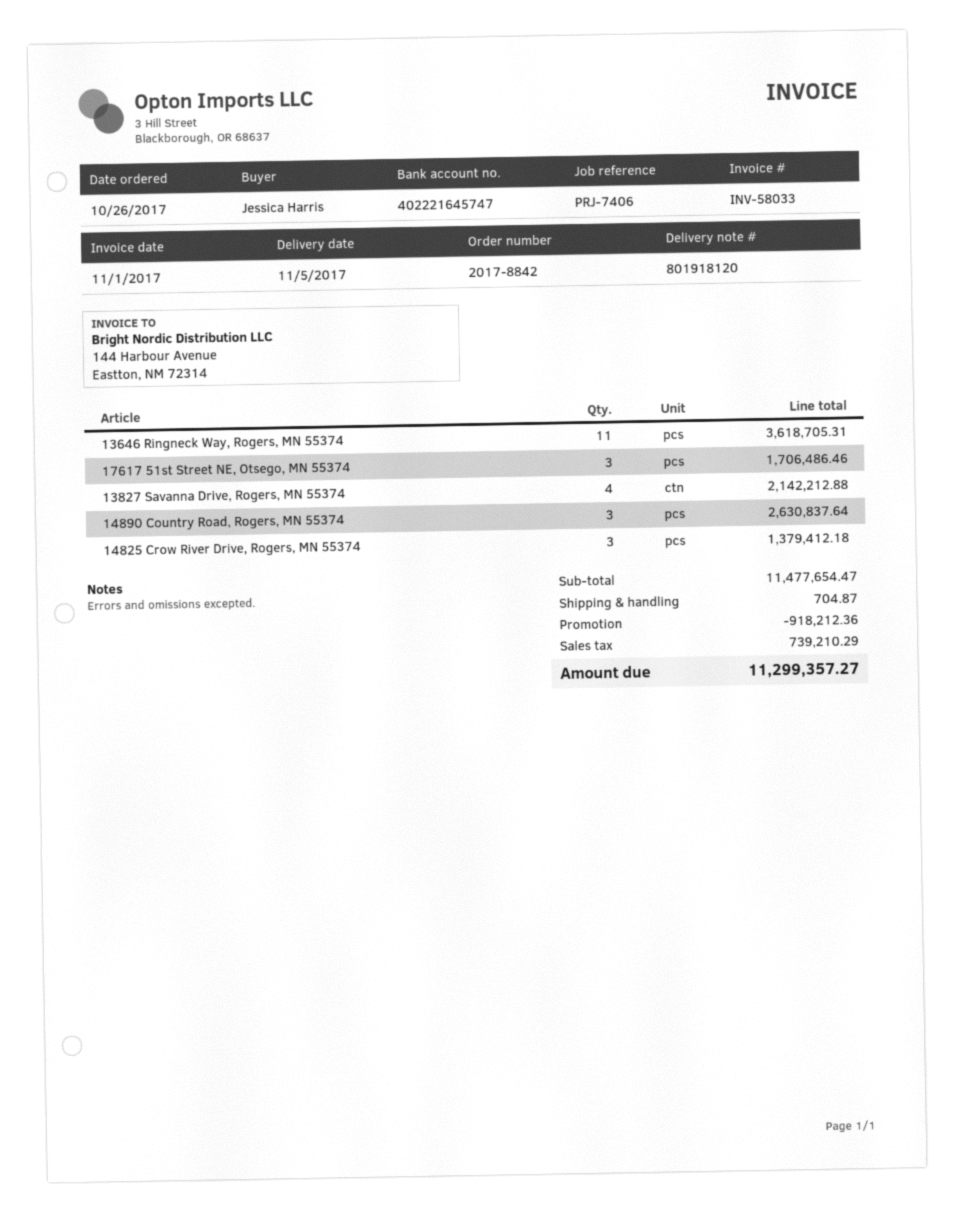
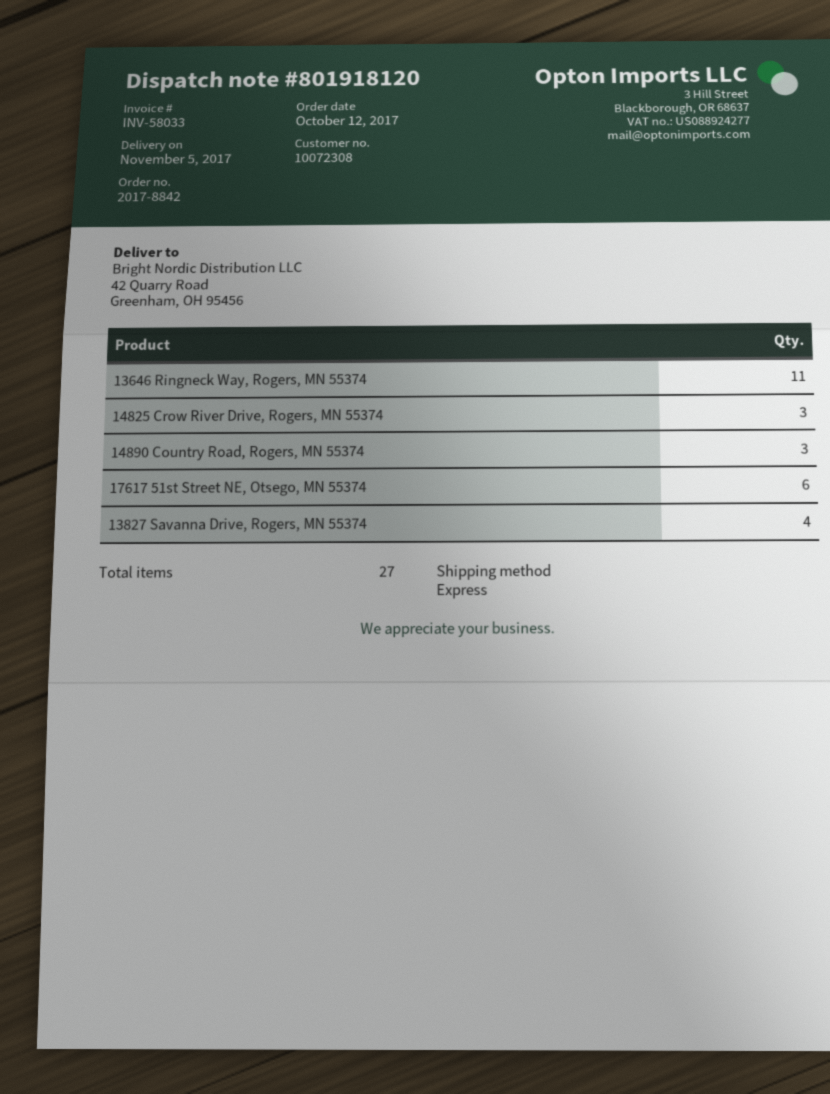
order date: 2017-10-26 -> 2017-10-12
17617 51st Street NE, Otsego, MN 55374: 3 -> 6

